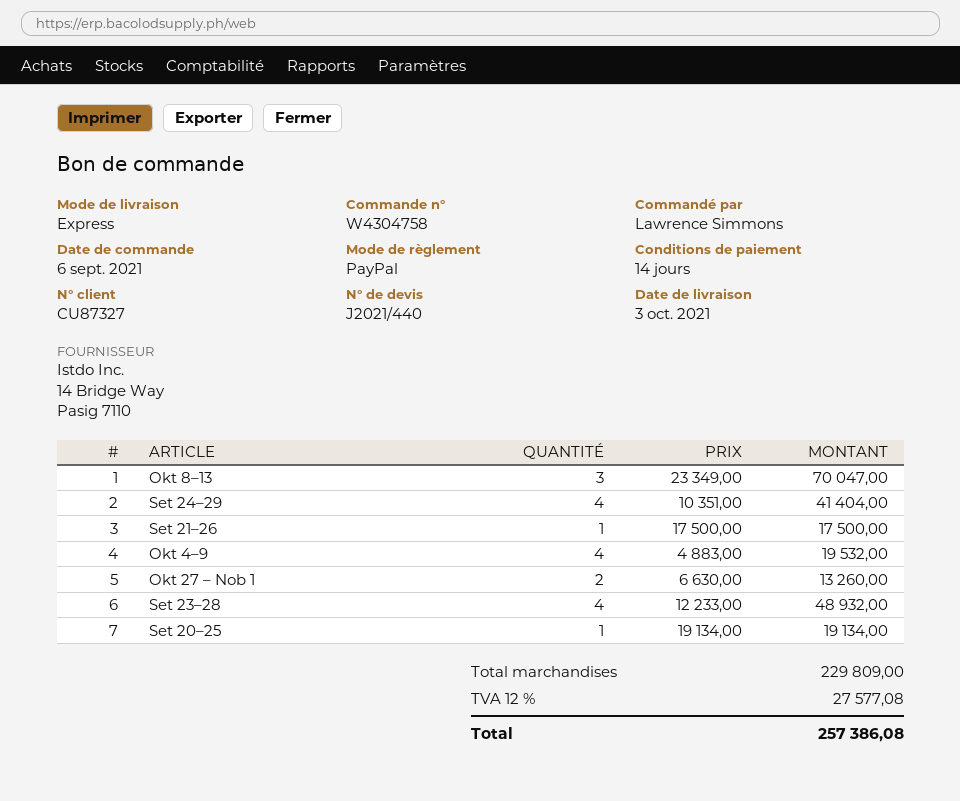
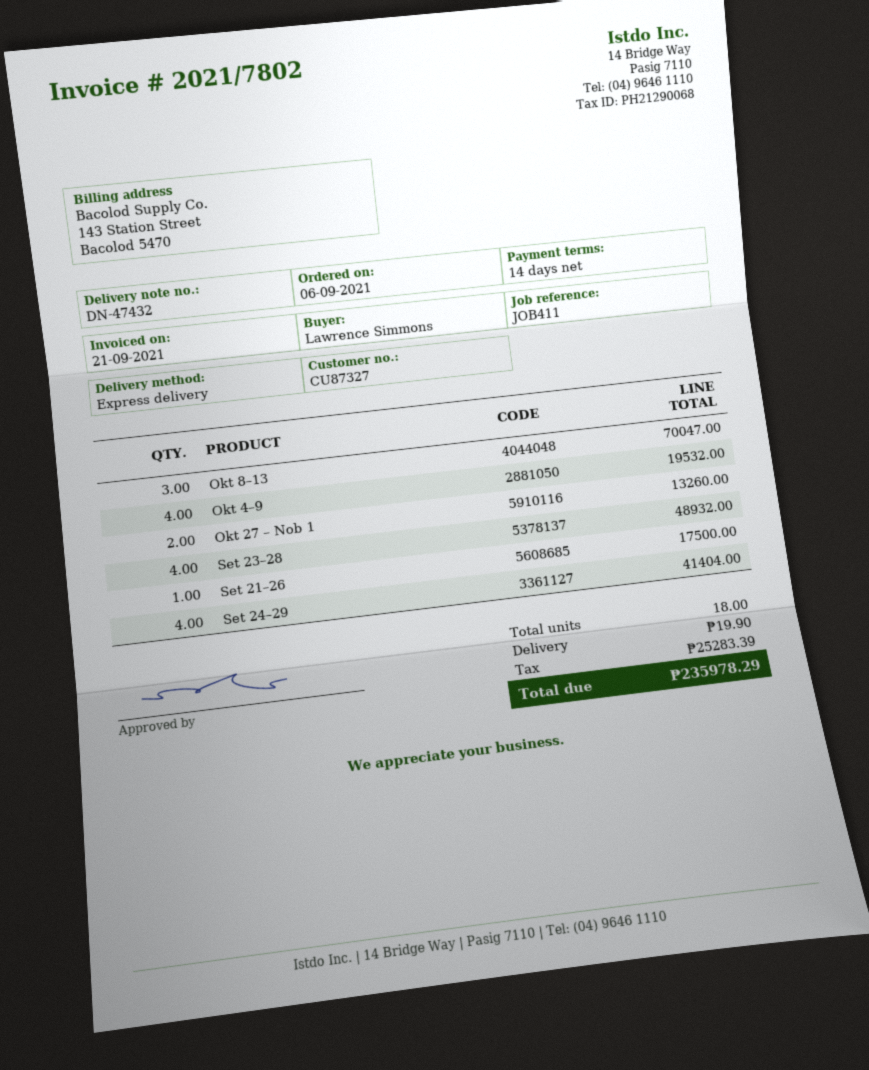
Set 20–25: 1 for 19134.00 -> none
shipping: none -> 19.90
tax: 27577.08 -> 25283.39
total: 257386.08 -> 235978.29

